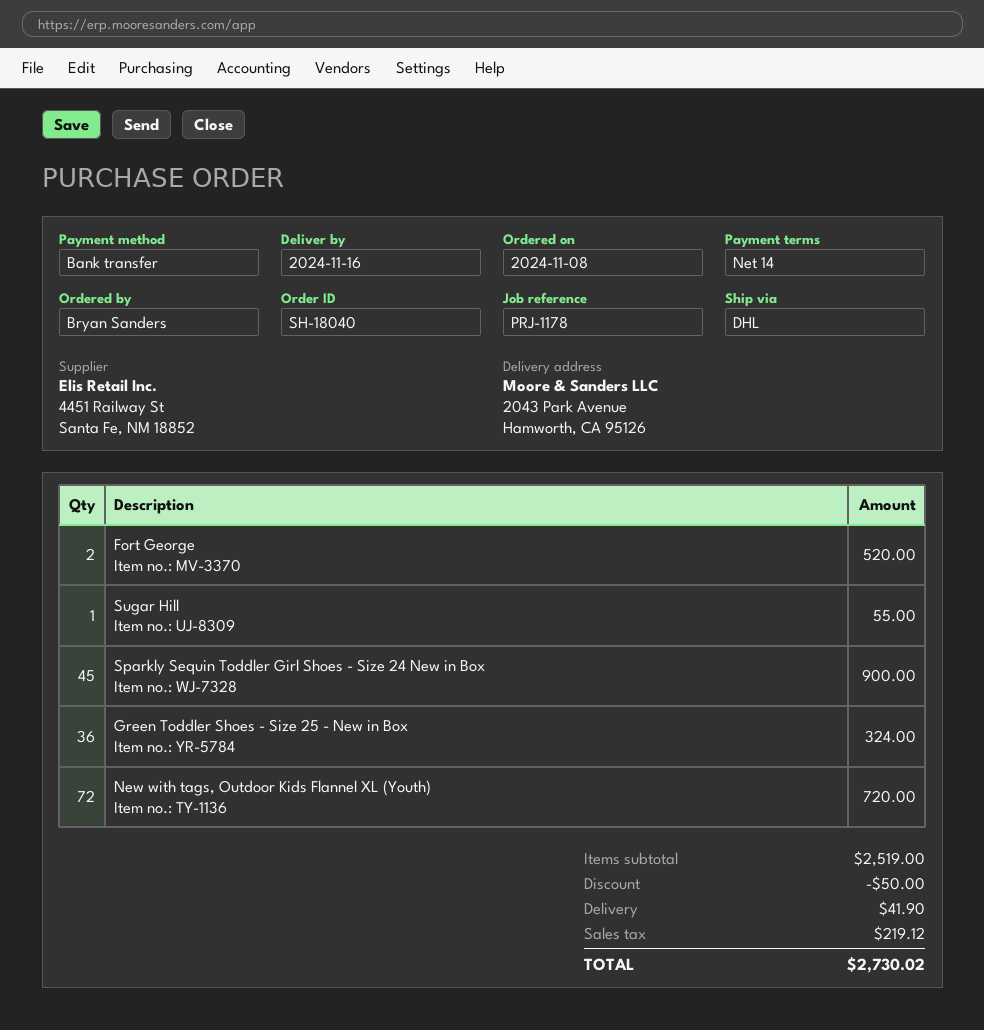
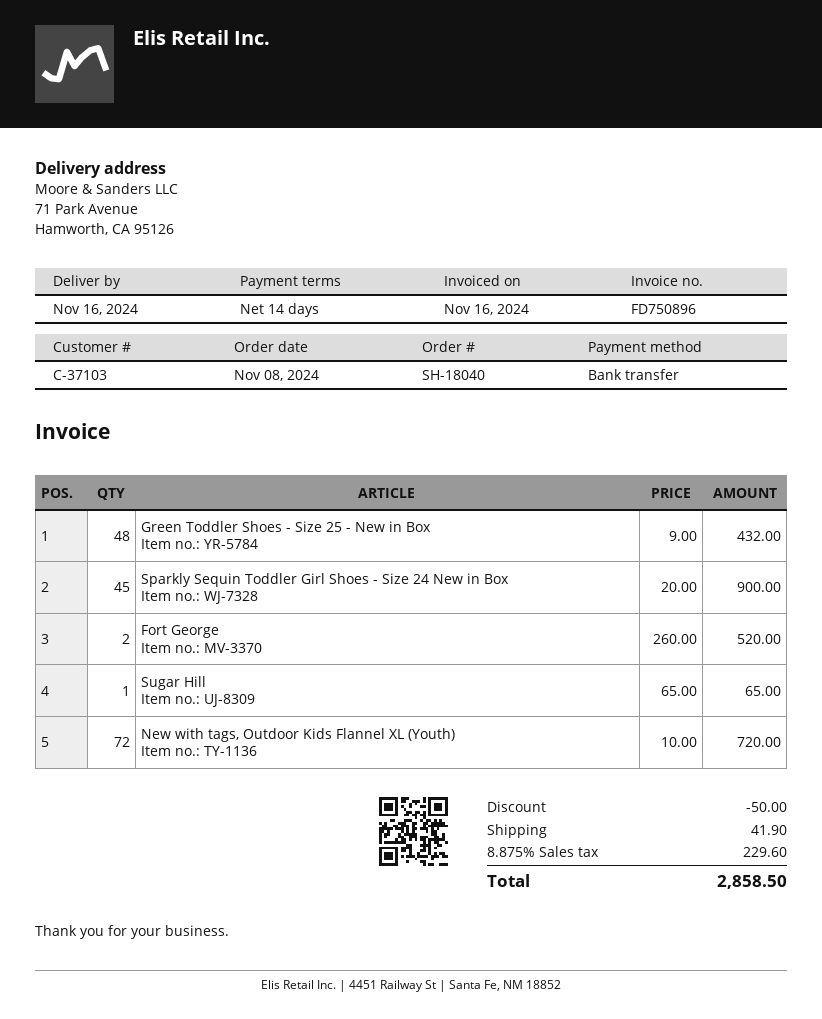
ship to: 2043 Park Avenue, Hamworth, CA 95126 -> 71 Park Avenue, Hamworth, CA 95126
Sugar Hill: 1 for 55.00 -> 1 for 65.00
Green Toddler Shoes - Size 25 - New in Box: 36 for 324.00 -> 48 for 432.00
tax: 219.12 -> 229.60
total: 2730.02 -> 2858.50

